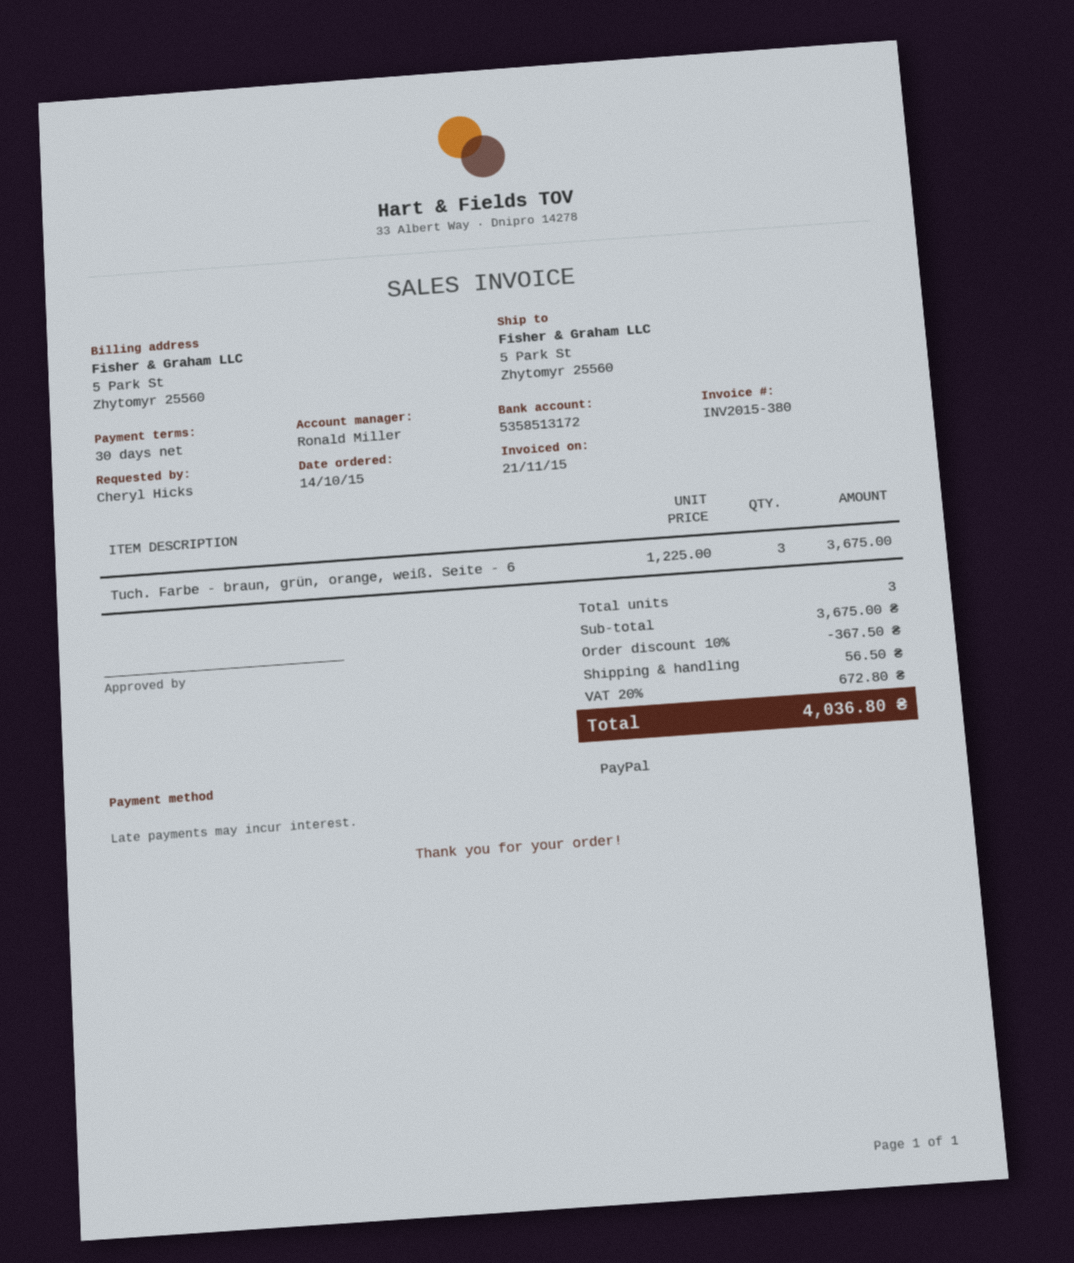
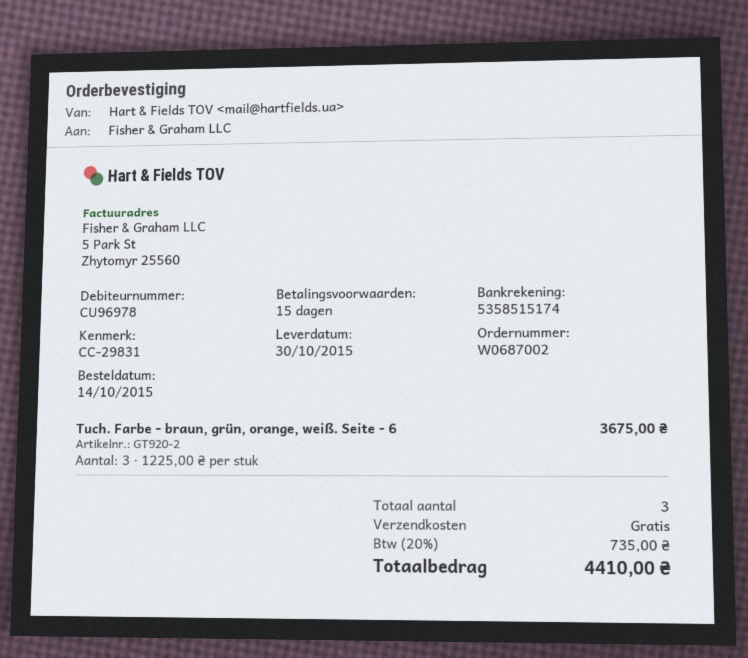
payment terms: 30 days -> 15 days
bank account: 5358513172 -> 5358515174
discount: 10% = 367.50 -> none
shipping: 56.50 -> 0.00
tax: 20% = 672.80 -> 20% = 735.00
total: 4036.80 -> 4410.00

